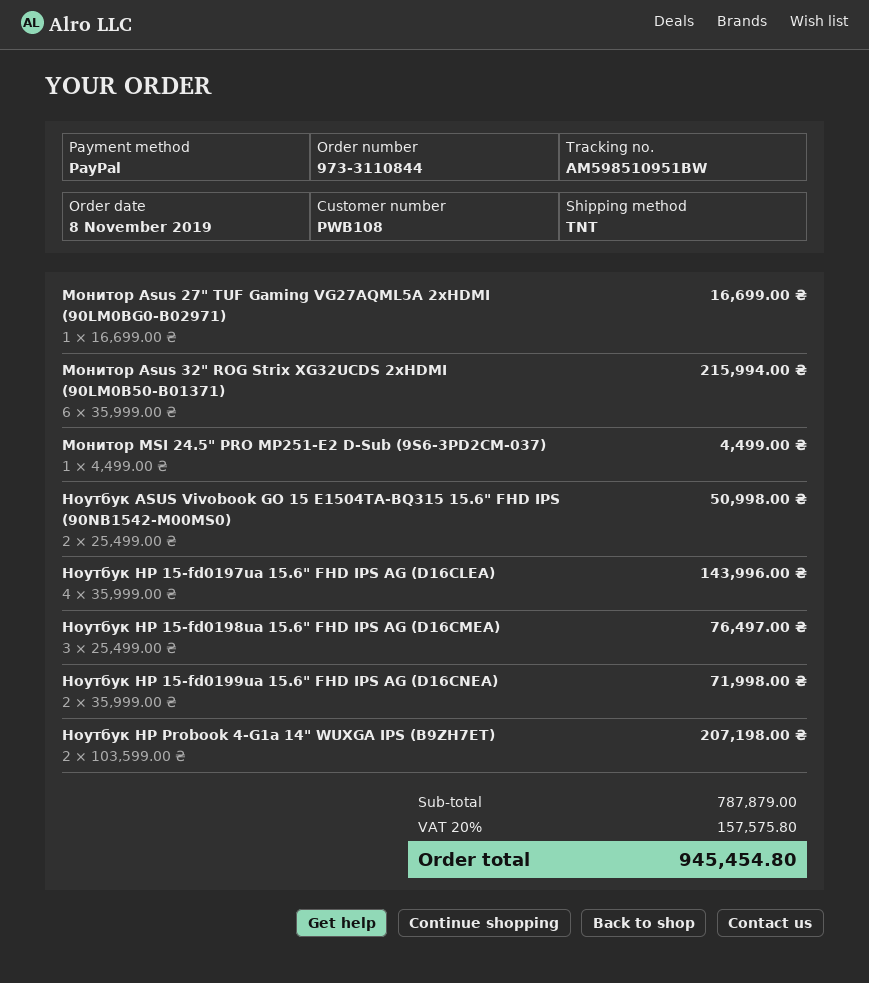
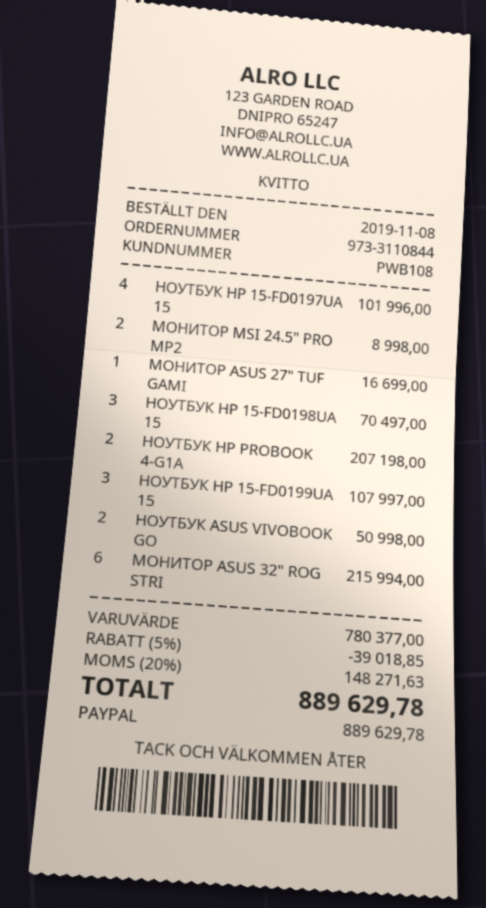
Монитор MSI 24.5" PRO MP251-E2 D-Sub (9S6-3PD2CM-037): 1 for 4499.00 -> 2 for 8998.00
Ноутбук HP 15-fd0197ua 15.6" FHD IPS AG (D16CLEA): 4 for 143996.00 -> 4 for 101996.00
Ноутбук HP 15-fd0198ua 15.6" FHD IPS AG (D16CMEA): 3 for 76497.00 -> 3 for 70497.00
Ноутбук HP 15-fd0199ua 15.6" FHD IPS AG (D16CNEA): 2 for 71998.00 -> 3 for 107997.00
subtotal: 787879.00 -> 780377.00
discount: none -> 5% = 39018.85
tax: 20% = 157575.80 -> 20% = 148271.63
total: 945454.80 -> 889629.78

